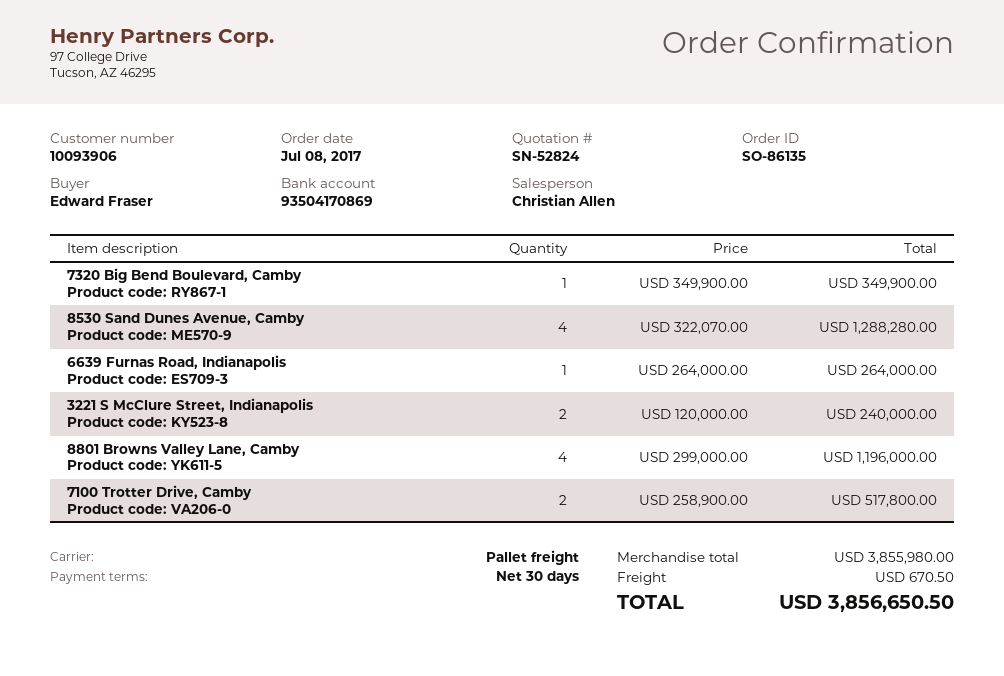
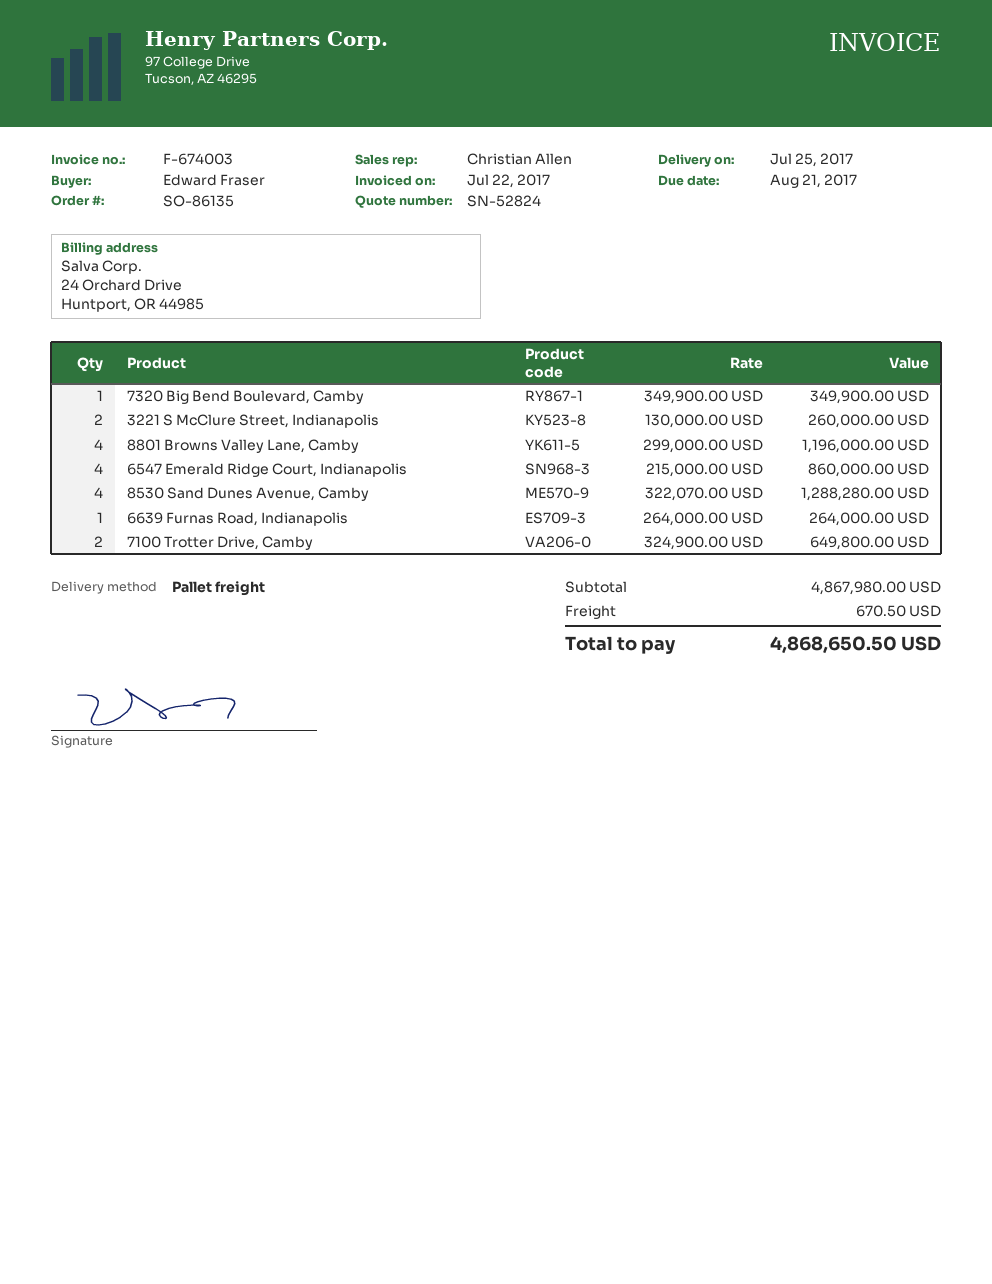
3221 S McClure Street, Indianapolis: 2 x 120000.00 = 240000.00 -> 2 x 130000.00 = 260000.00
7100 Trotter Drive, Camby: 2 x 258900.00 = 517800.00 -> 2 x 324900.00 = 649800.00
6547 Emerald Ridge Court, Indianapolis: none -> 4 x 215000.00 = 860000.00
subtotal: 3855980.00 -> 4867980.00
total: 3856650.50 -> 4868650.50

